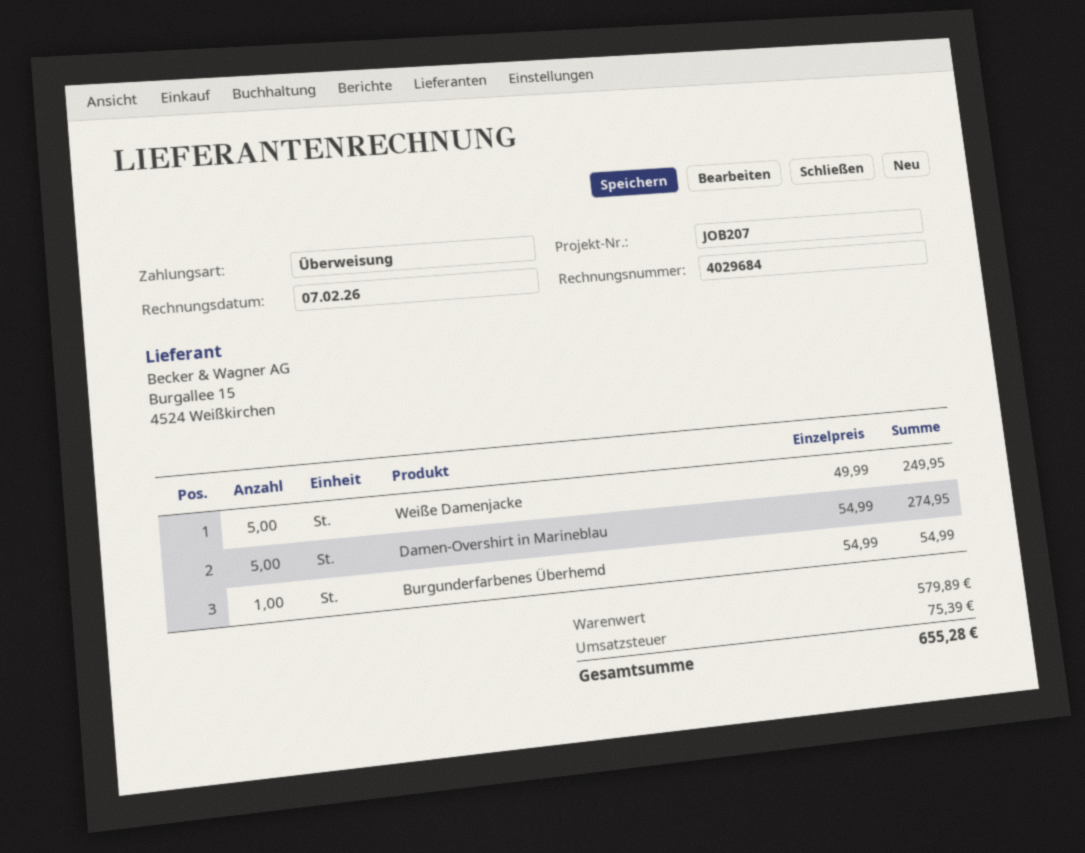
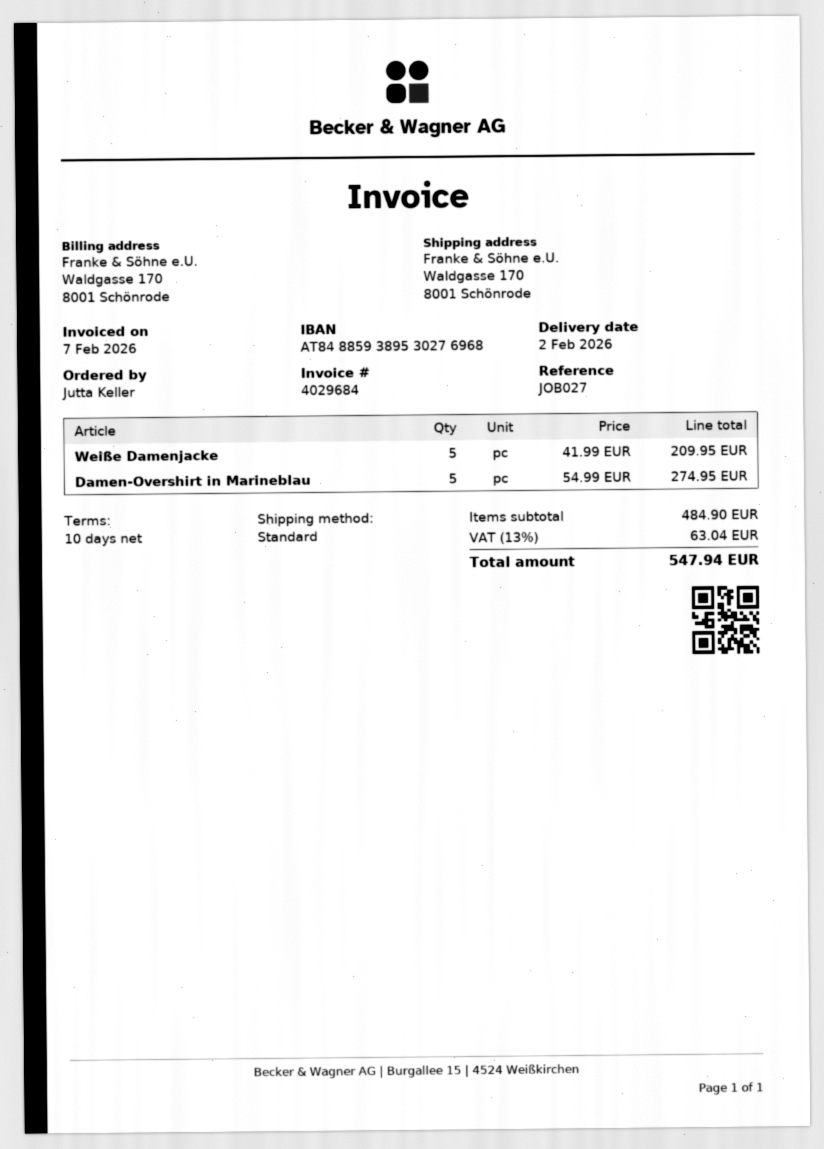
reference: JOB207 -> JOB027
Weiße Damenjacke: 5 x 49.99 = 249.95 -> 5 x 41.99 = 209.95
Burgunderfarbenes Überhemd: 1 x 54.99 = 54.99 -> none
subtotal: 579.89 -> 484.90
tax: 75.39 -> 63.04
total: 655.28 -> 547.94

